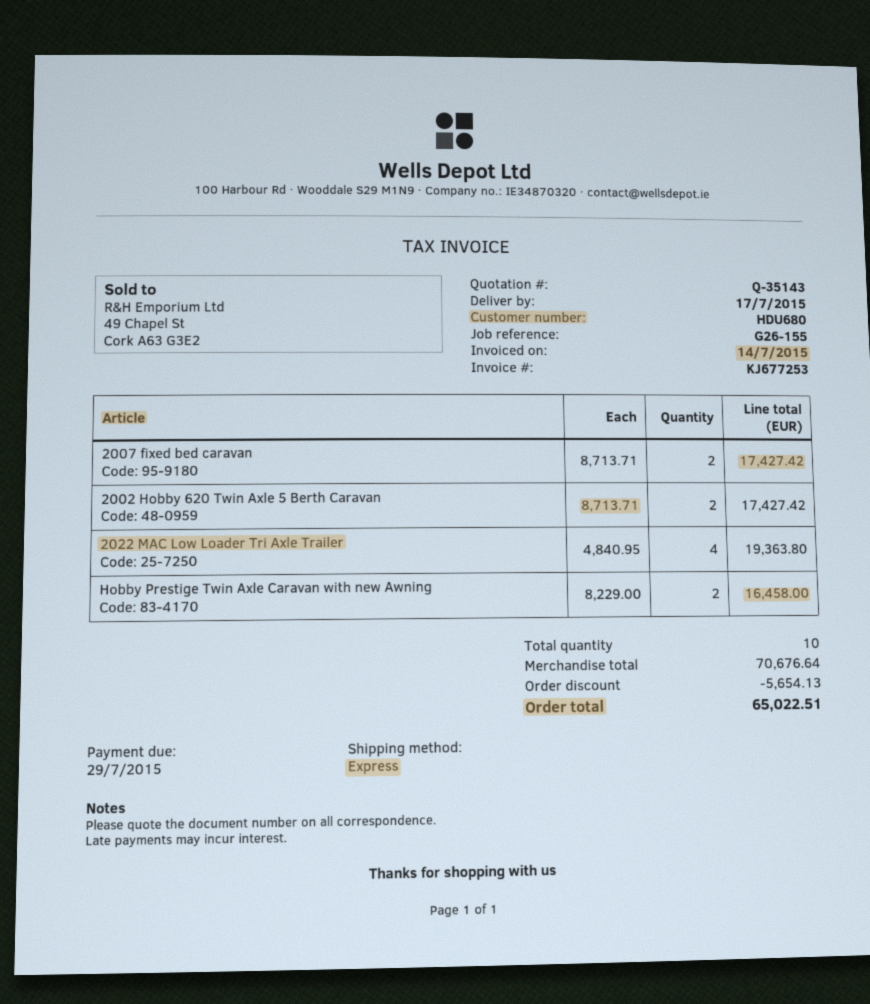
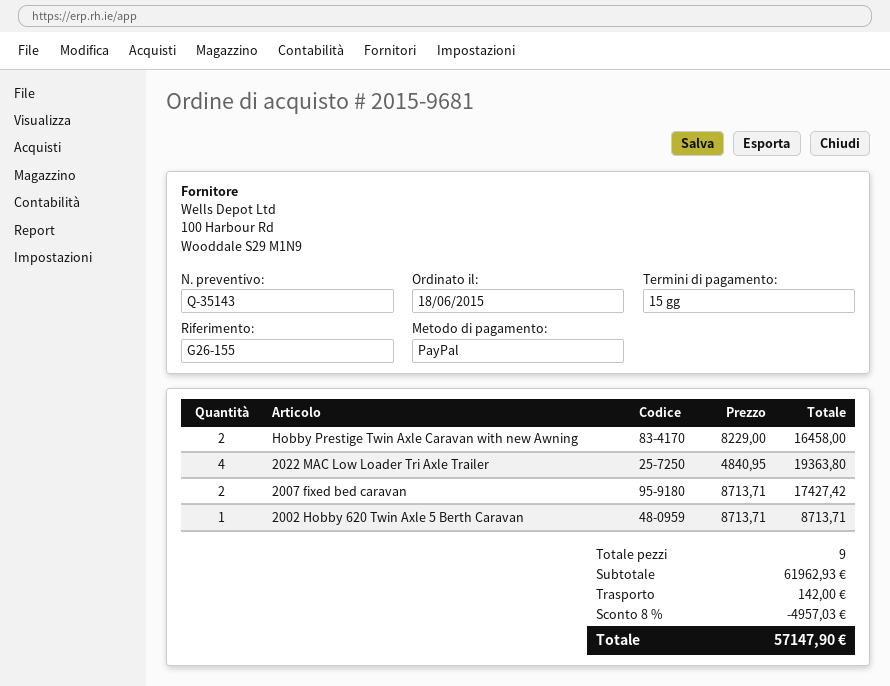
2002 Hobby 620 Twin Axle 5 Berth Caravan: 2 x 8713.71 = 17427.42 -> 1 x 8713.71 = 8713.71
total quantity: 10 -> 9
subtotal: 70676.64 -> 61962.93
discount: 5654.13 -> 4957.03
shipping: none -> 142.00
total: 65022.51 -> 57147.90

